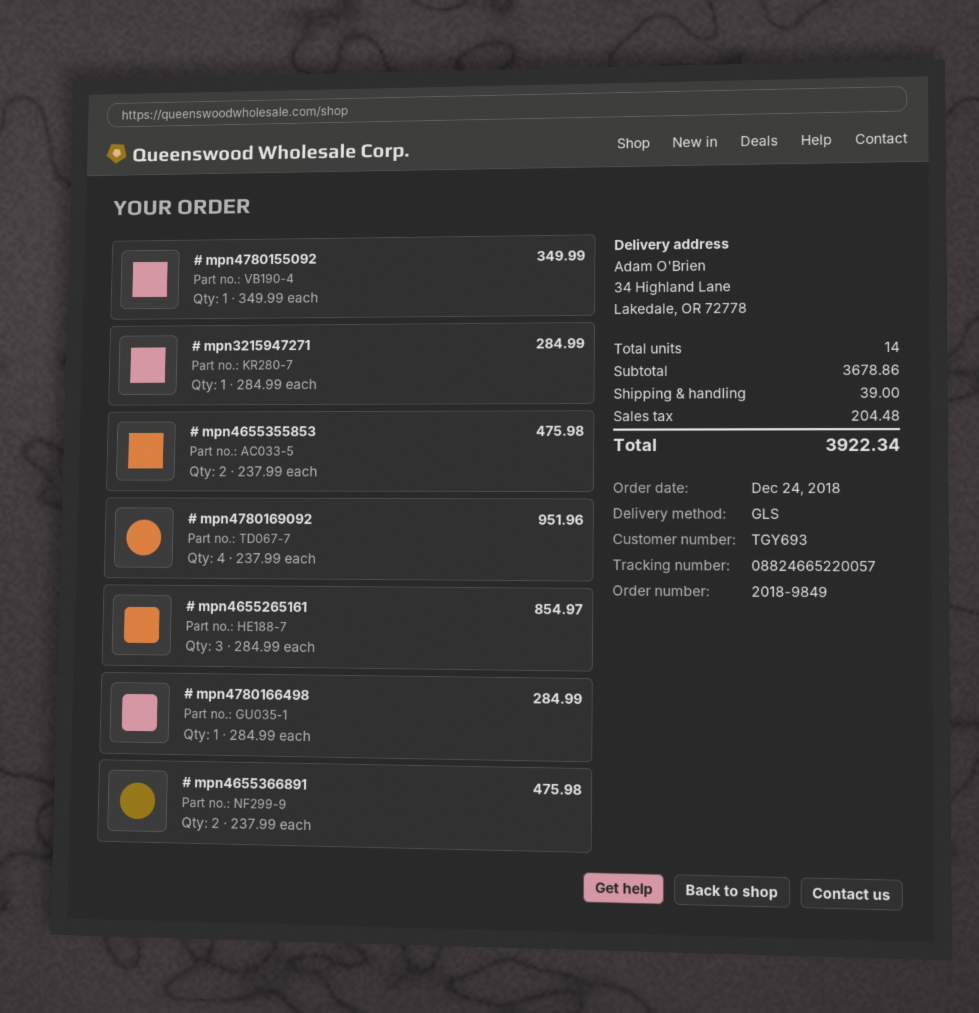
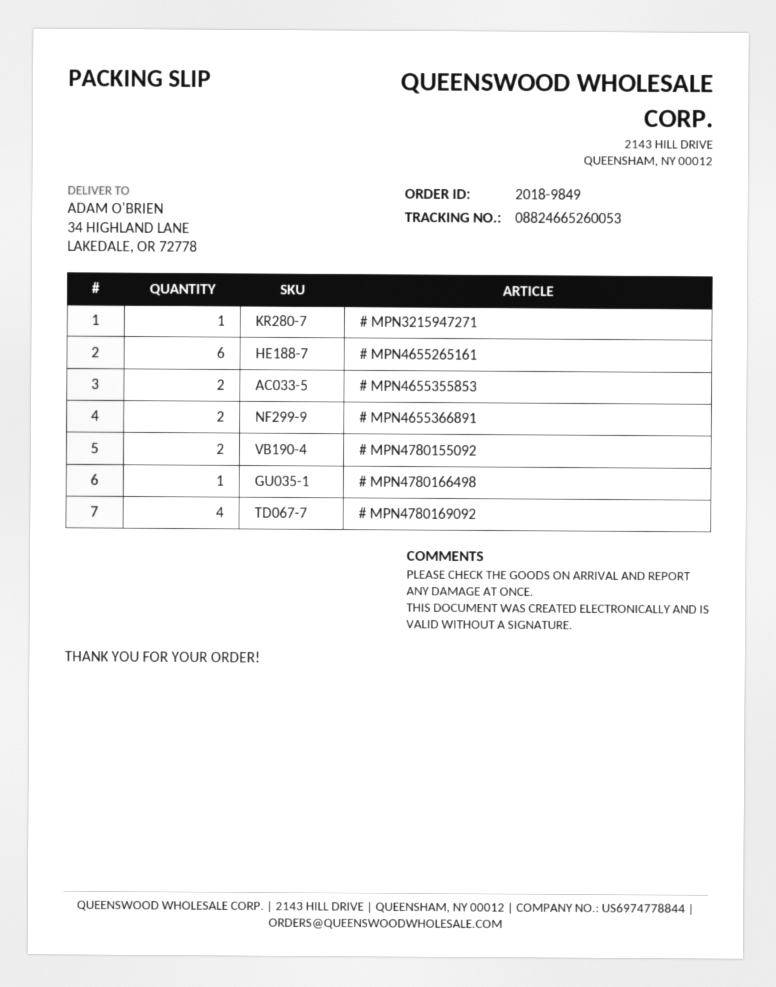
tracking number: 08824665220057 -> 08824665260053
# mpn4780155092: 1 -> 2
# mpn4655265161: 3 -> 6

